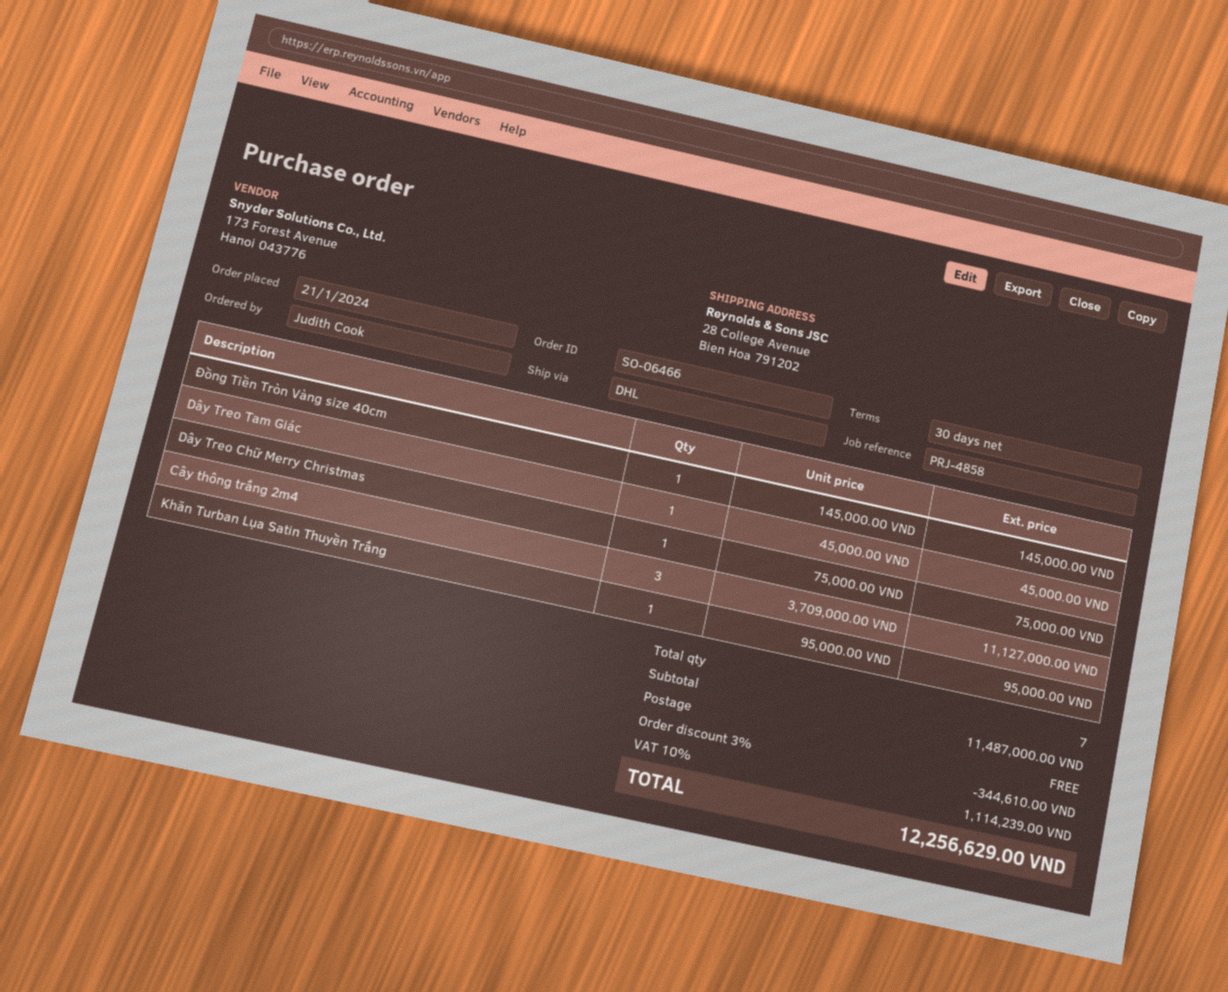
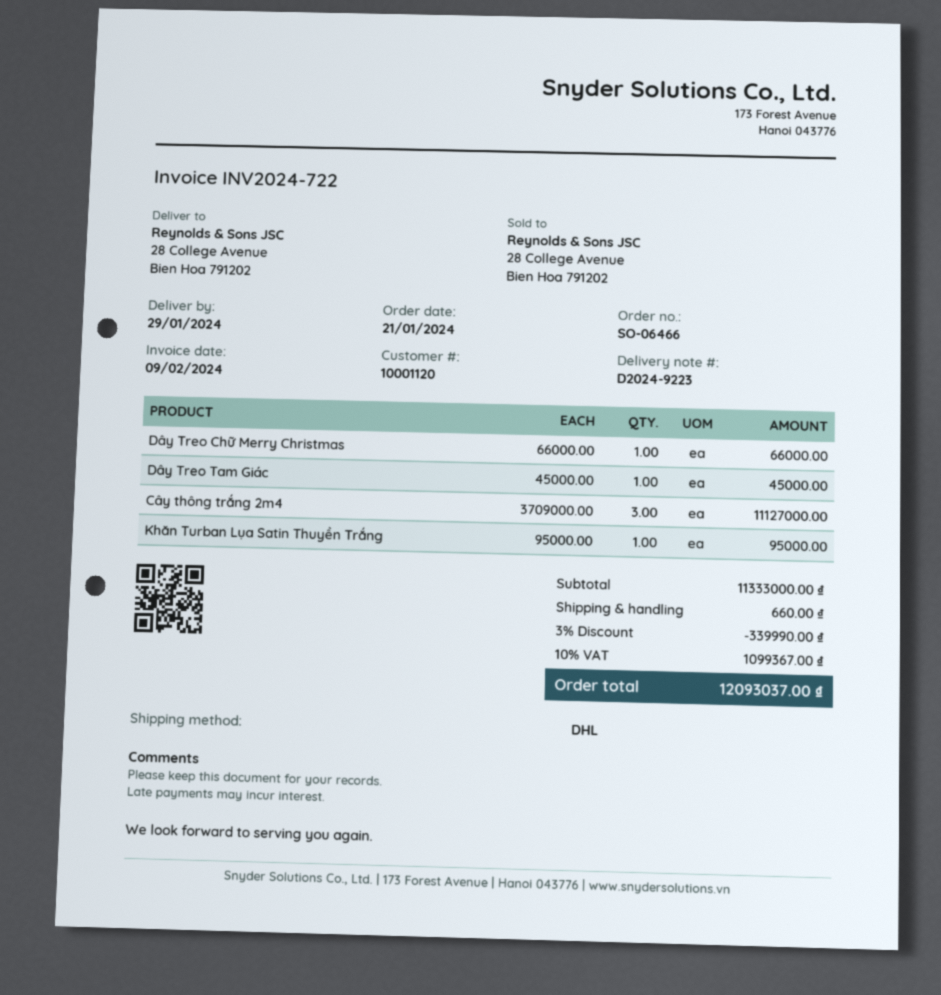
Đồng Tiền Tròn Vàng size 40cm: 1 x 145000.00 = 145000.00 -> none
Dây Treo Chữ Merry Christmas: 1 x 75000.00 = 75000.00 -> 1 x 66000.00 = 66000.00
subtotal: 11487000.00 -> 11333000.00
discount: 3% = 344610.00 -> 3% = 339990.00
shipping: 0.00 -> 660.00
tax: 10% = 1114239.00 -> 10% = 1099367.00
total: 12256629.00 -> 12093037.00

